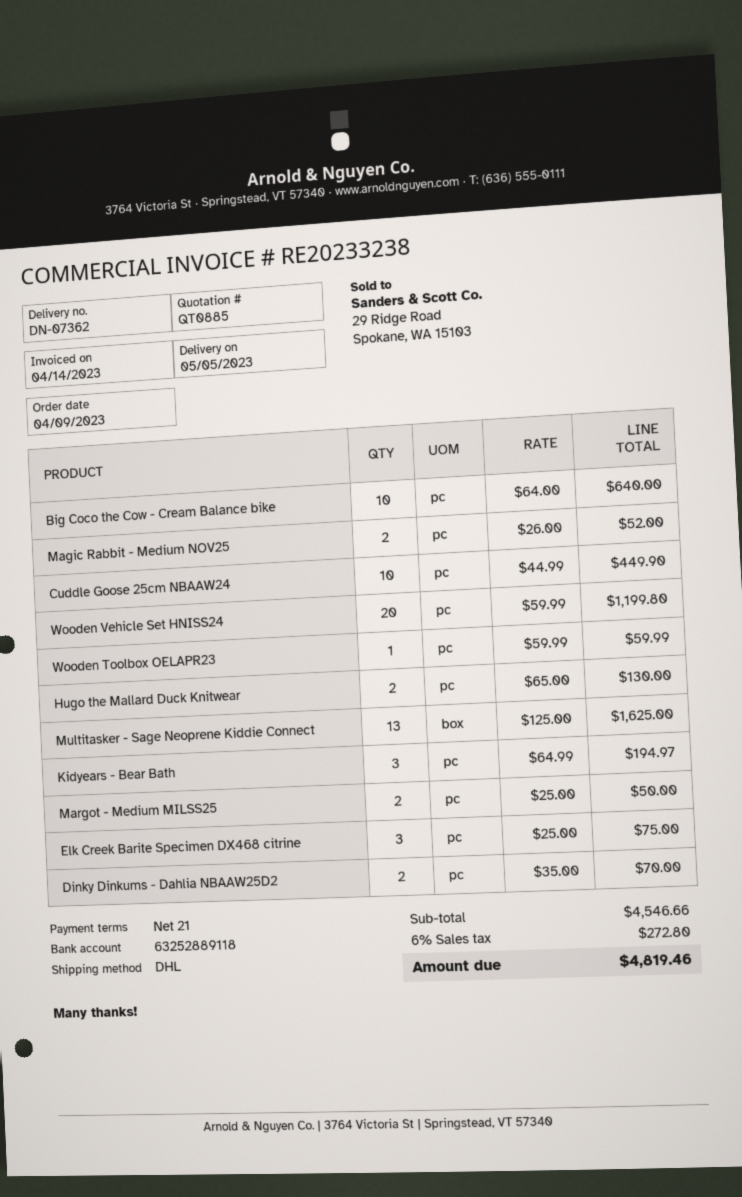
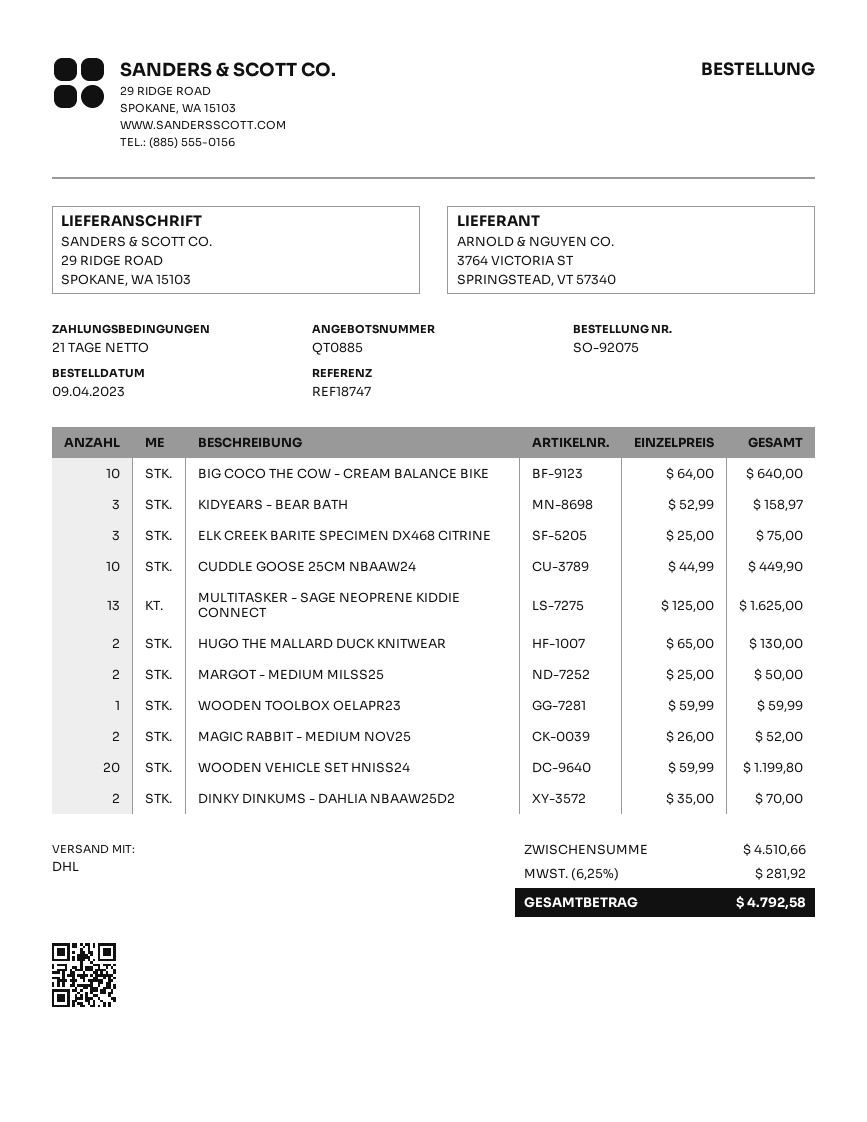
Kidyears - Bear Bath: 3 x 64.99 = 194.97 -> 3 x 52.99 = 158.97
subtotal: 4546.66 -> 4510.66
tax: 6% = 272.80 -> 6.25% = 281.92
total: 4819.46 -> 4792.58

